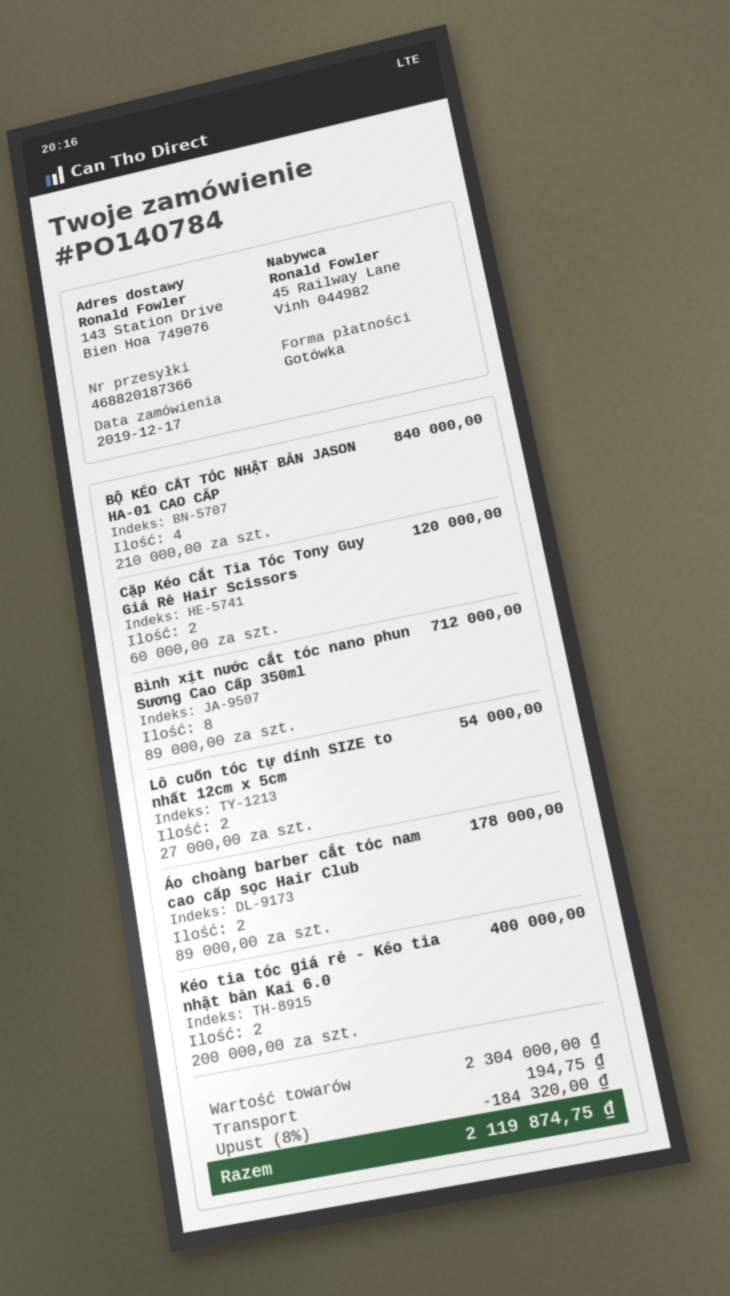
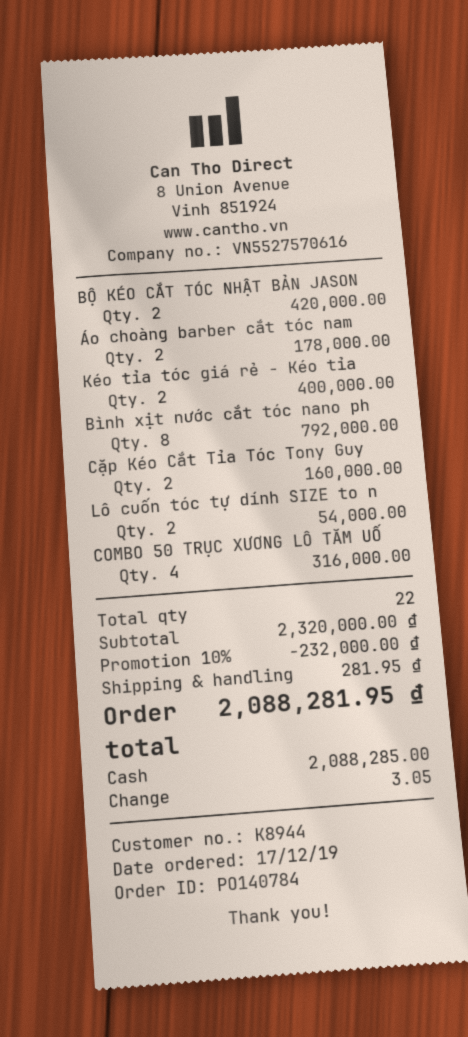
BỘ KÉO CẮT TÓC NHẬT BẢN JASON HA-01 CAO CẤP: 4 for 840000.00 -> 2 for 420000.00
Cặp Kéo Cắt Tỉa Tóc Tony Guy Giá Rẻ Hair Scissors: 2 for 120000.00 -> 2 for 160000.00
Bình xịt nước cắt tóc nano phun Sương Cao Cấp 350ml: 8 for 712000.00 -> 8 for 792000.00
COMBO 50 TRỤC XƯƠNG LÔ TĂM UỐ: none -> 4 for 316000.00
subtotal: 2304000.00 -> 2320000.00
discount: 8% = 184320.00 -> 10% = 232000.00
shipping: 194.75 -> 281.95
total: 2119874.75 -> 2088281.95

